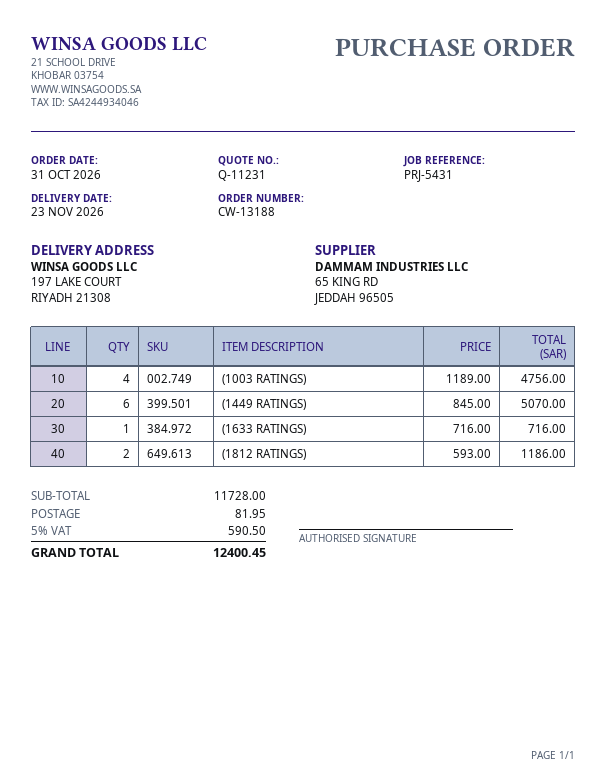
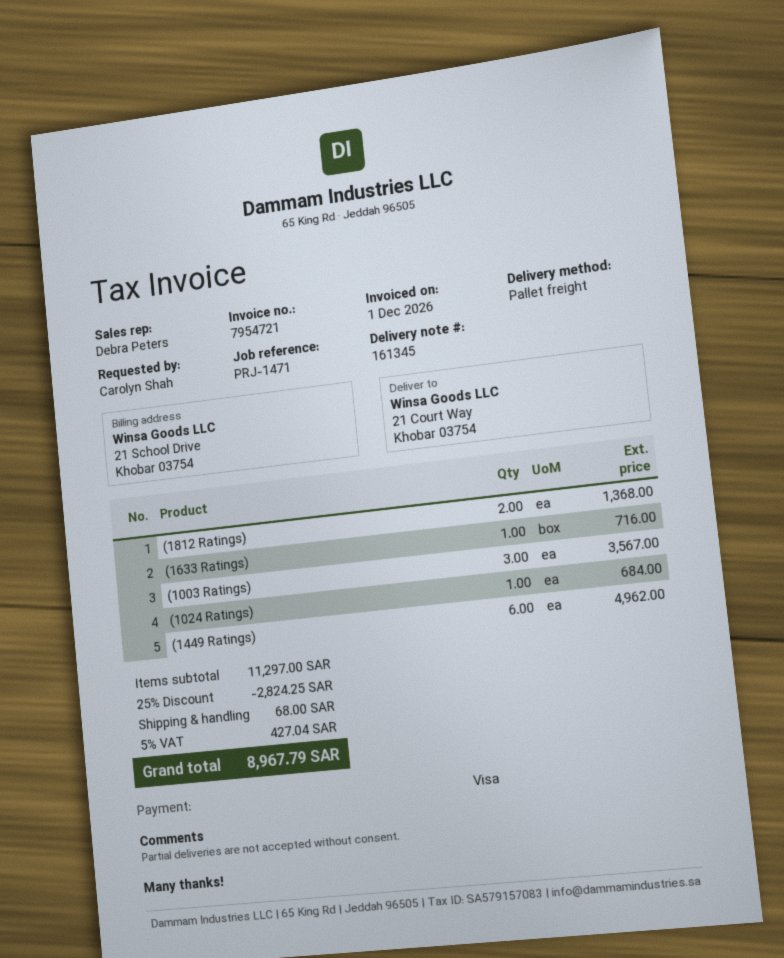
reference: PRJ-5431 -> PRJ-1471
ship to: 197 LAKE COURT, RIYADH 21308 -> 21 Court Way, Khobar 03754
(1003 RATINGS): 4 for 4756.00 -> 3 for 3567.00
(1449 RATINGS): 6 for 5070.00 -> 6 for 4962.00
(1812 RATINGS): 2 for 1186.00 -> 2 for 1368.00
(1024 Ratings): none -> 1 for 684.00
subtotal: 11728.00 -> 11297.00
discount: none -> 25% = 2824.25
shipping: 81.95 -> 68.00
tax: 5% = 590.50 -> 5% = 427.04
total: 12400.45 -> 8967.79

